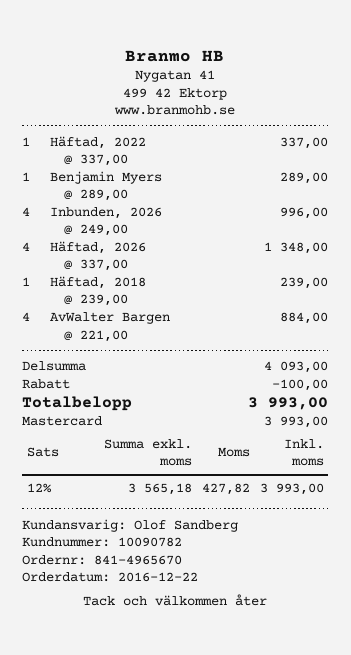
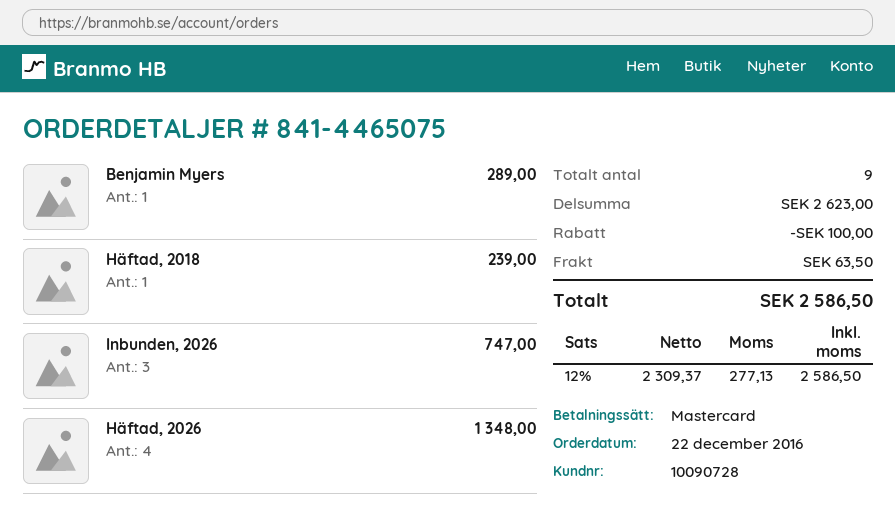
order number: 841-4965670 -> 841-4465075
customer number: 10090782 -> 10090728
Häftad, 2022: 1 for 337.00 -> none
Inbunden, 2026: 4 for 996.00 -> 3 for 747.00
AvWalter Bargen: 4 for 884.00 -> none
subtotal: 4093.00 -> 2623.00
shipping: none -> 63.50
net: 3565.18 -> 2309.37
tax: 12% = 427.82 -> 12% = 277.13
total: 3993.00 -> 2586.50

